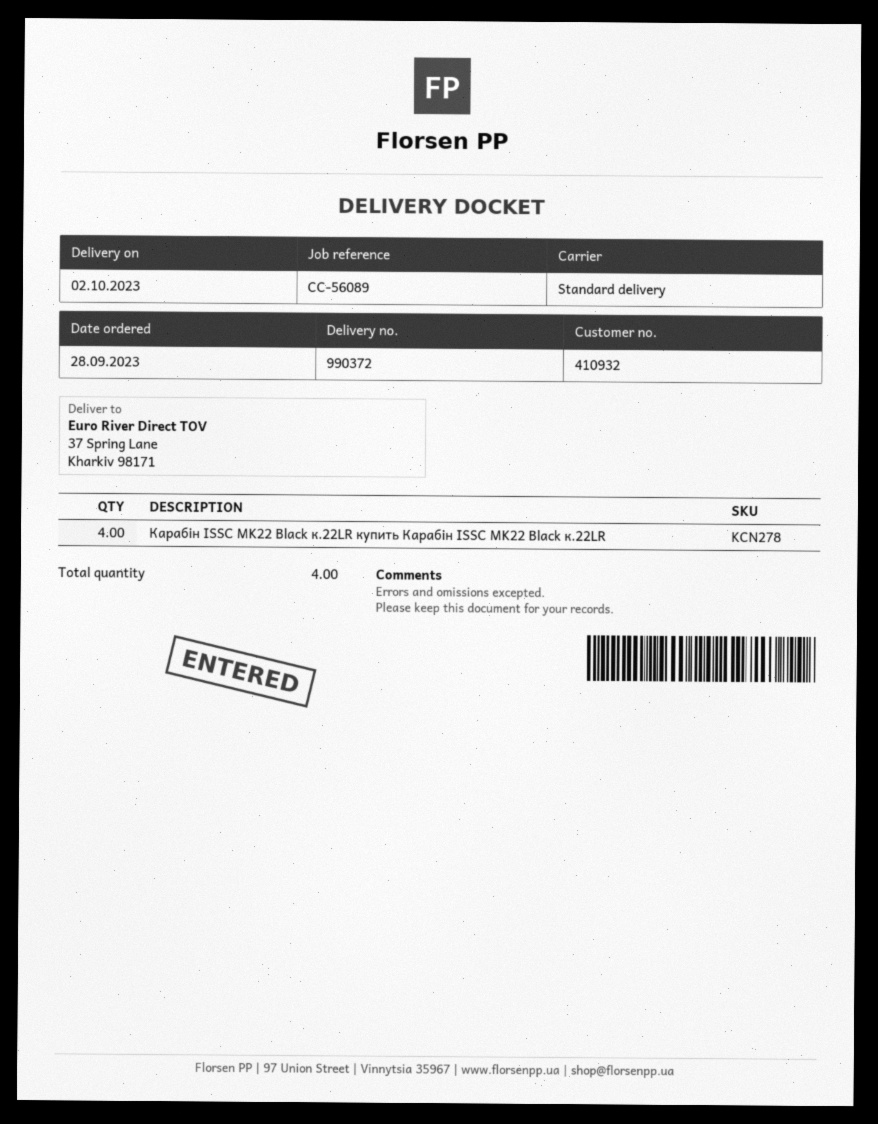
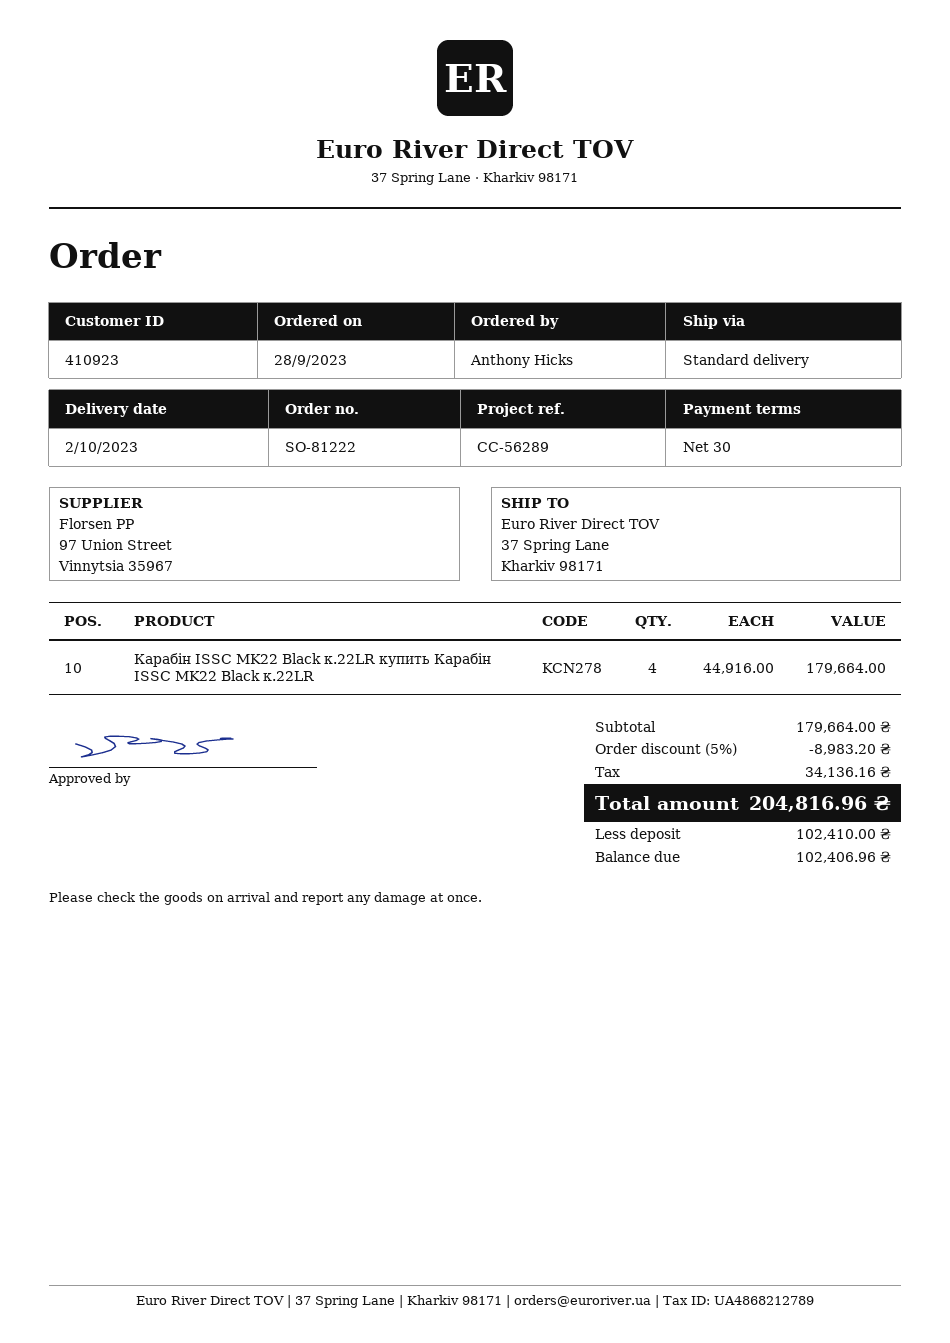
customer number: 410932 -> 410923
reference: CC-56089 -> CC-56289

